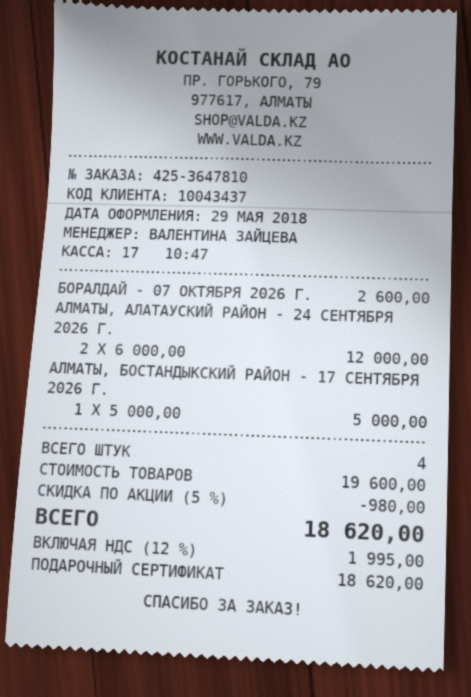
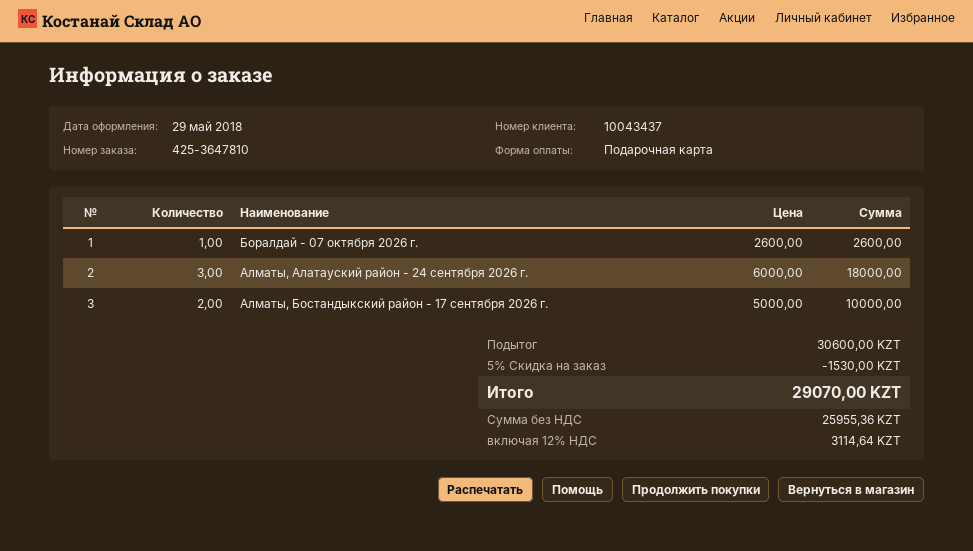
АЛМАТЫ, АЛАТАУСКИЙ РАЙОН - 24 СЕНТЯБРЯ 2026 Г.: 2 x 6000.00 = 12000.00 -> 3 x 6000.00 = 18000.00
АЛМАТЫ, БОСТАНДЫКСКИЙ РАЙОН - 17 СЕНТЯБРЯ 2026 Г.: 1 x 5000.00 = 5000.00 -> 2 x 5000.00 = 10000.00
subtotal: 19600.00 -> 30600.00
discount: 5% = 980.00 -> 5% = 1530.00
tax: 12% = 1995.00 -> 12% = 3114.64
total: 18620.00 -> 29070.00

